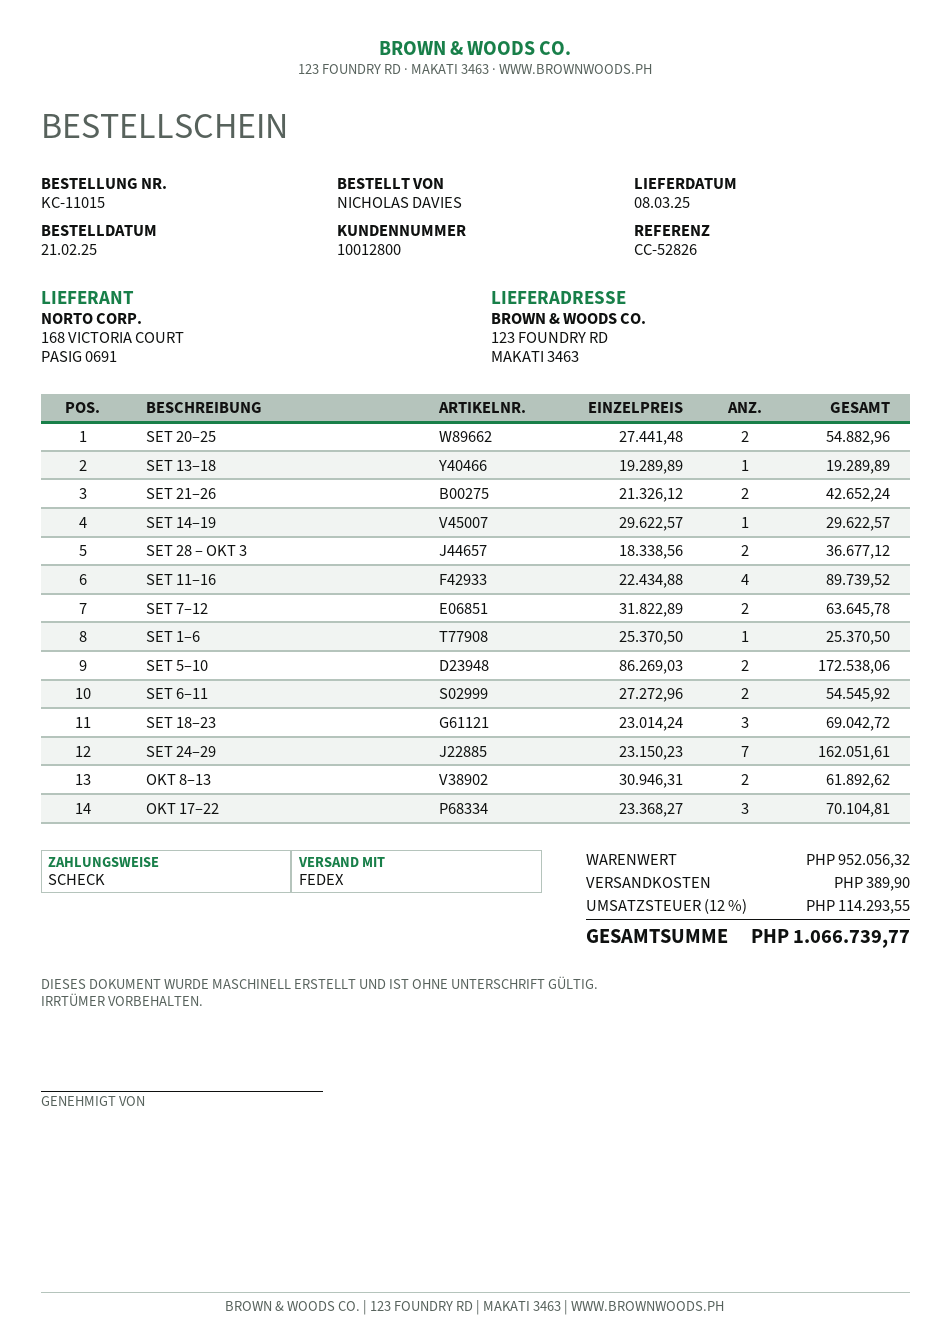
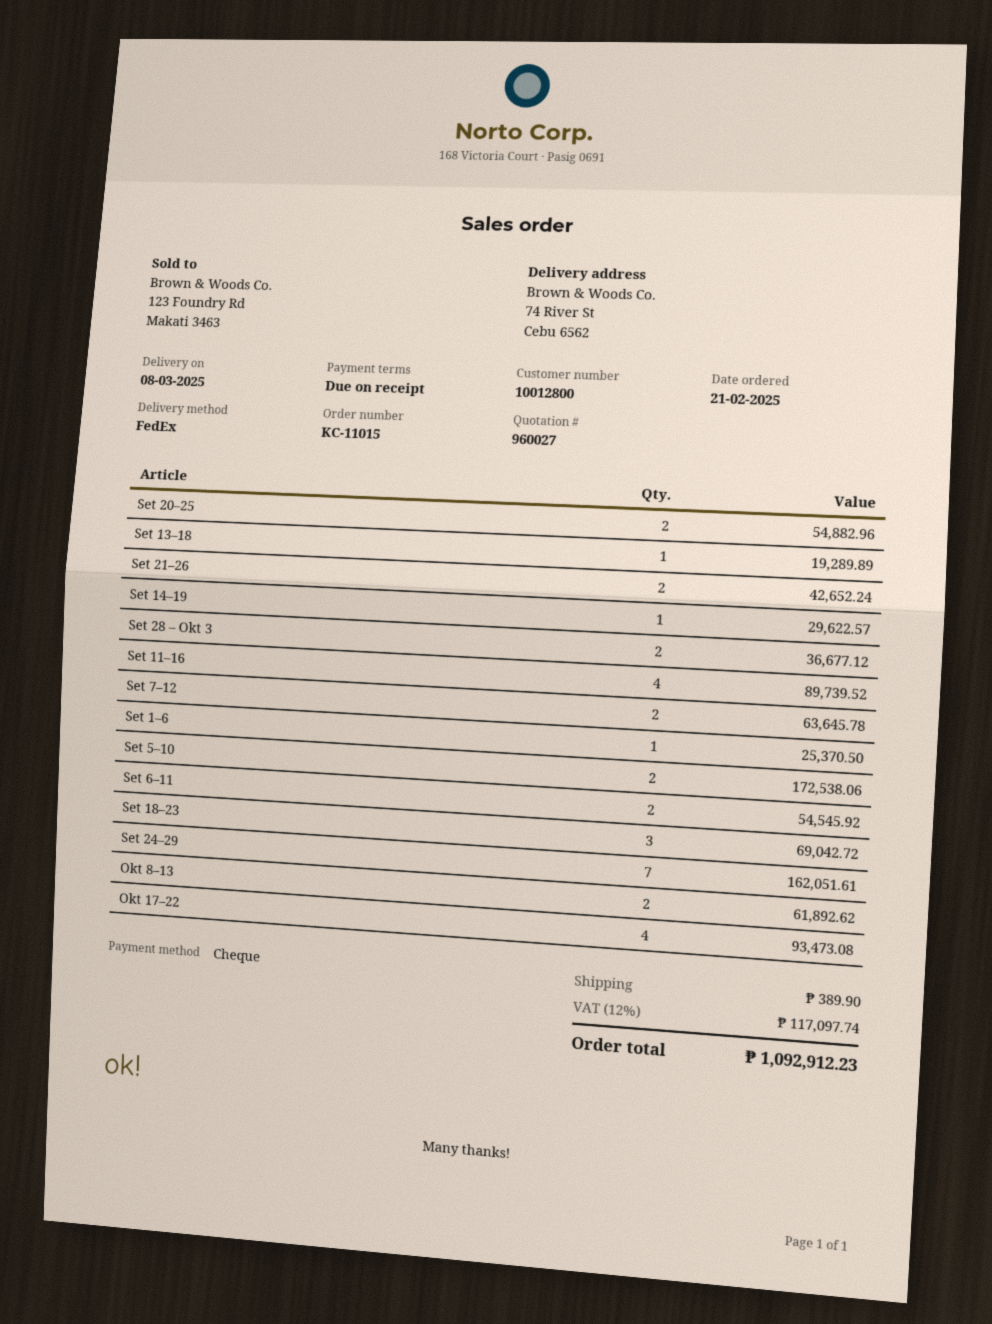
ship to: 123 FOUNDRY RD, MAKATI 3463 -> 74 River St, Cebu 6562
OKT 17–22: 3 for 70104.81 -> 4 for 93473.08
tax: 12% = 114293.55 -> 12% = 117097.74
total: 1066739.77 -> 1092912.23

